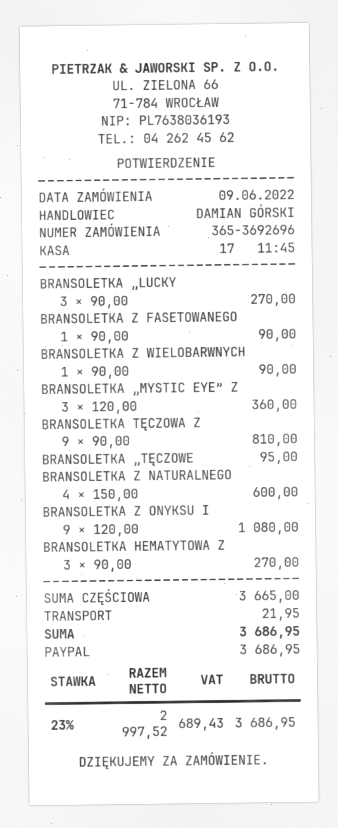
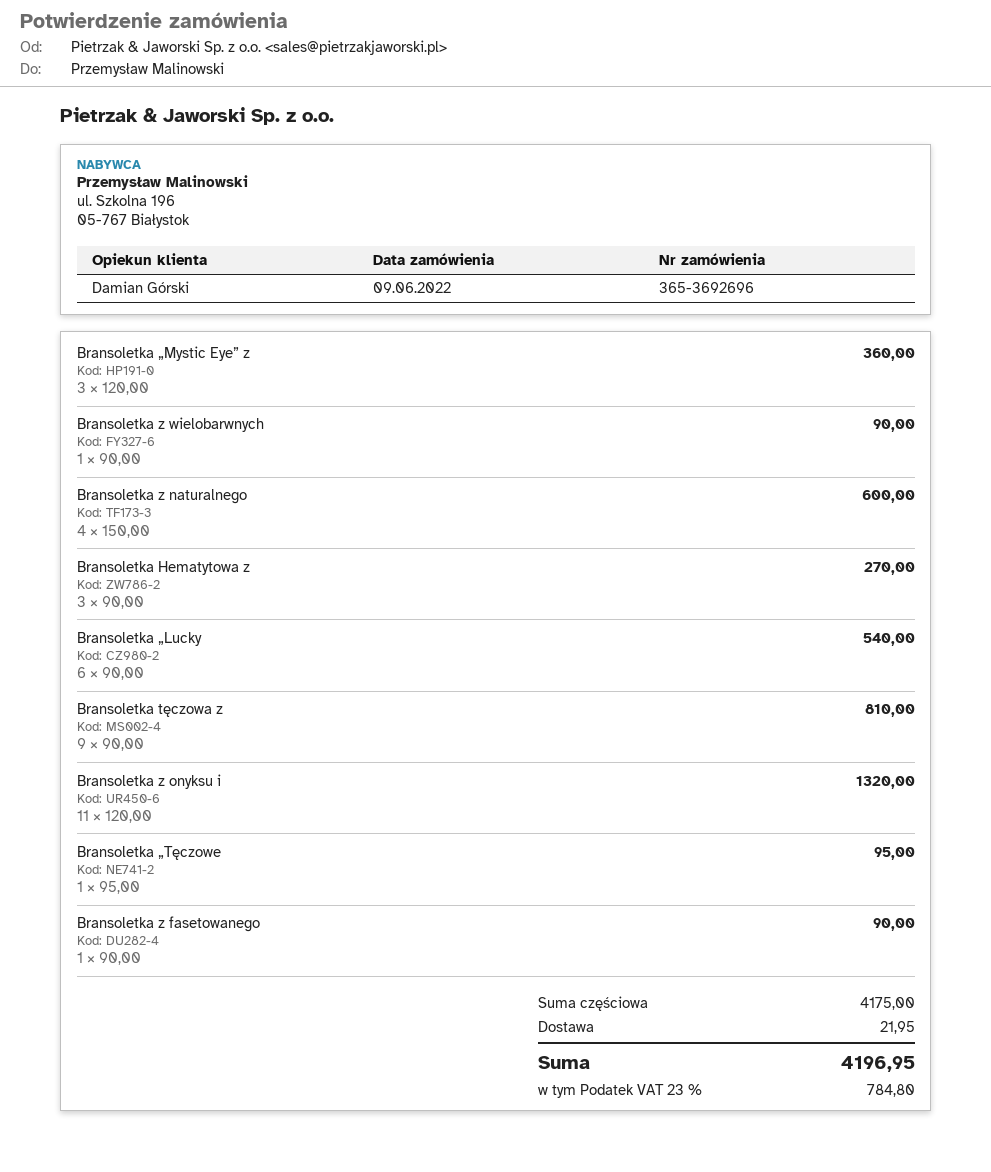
BRANSOLETKA „LUCKY: 3 x 90.00 = 270.00 -> 6 x 90.00 = 540.00
BRANSOLETKA Z ONYKSU I: 9 x 120.00 = 1080.00 -> 11 x 120.00 = 1320.00
subtotal: 3665.00 -> 4175.00
tax: 23% = 689.43 -> 23% = 784.80
total: 3686.95 -> 4196.95

